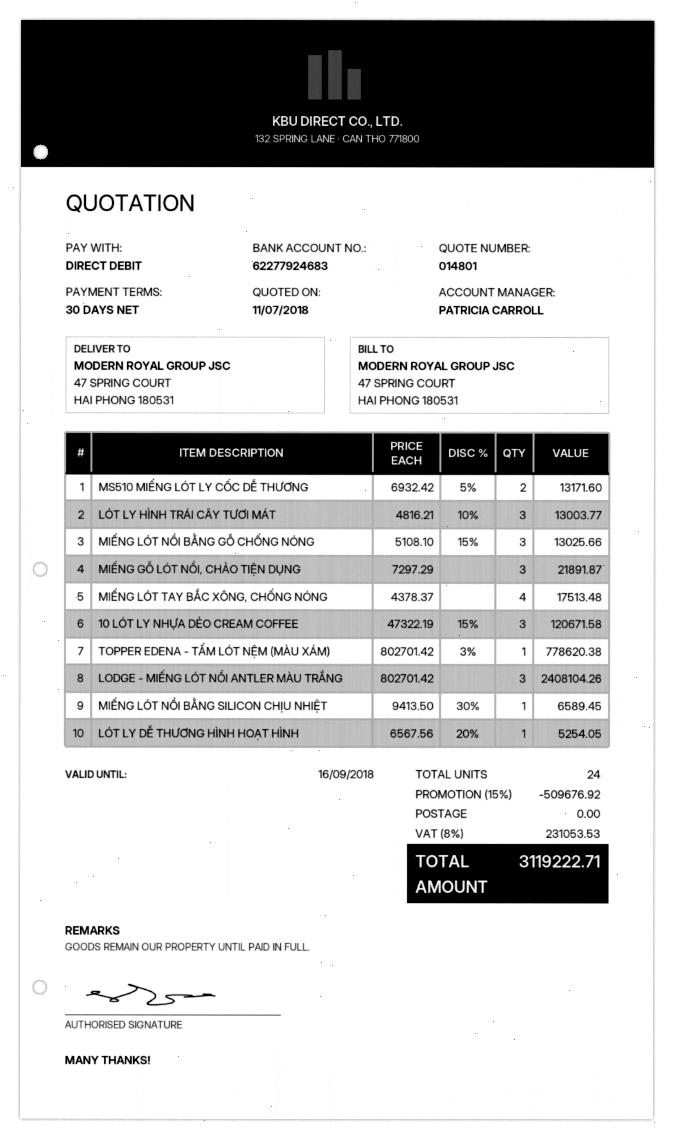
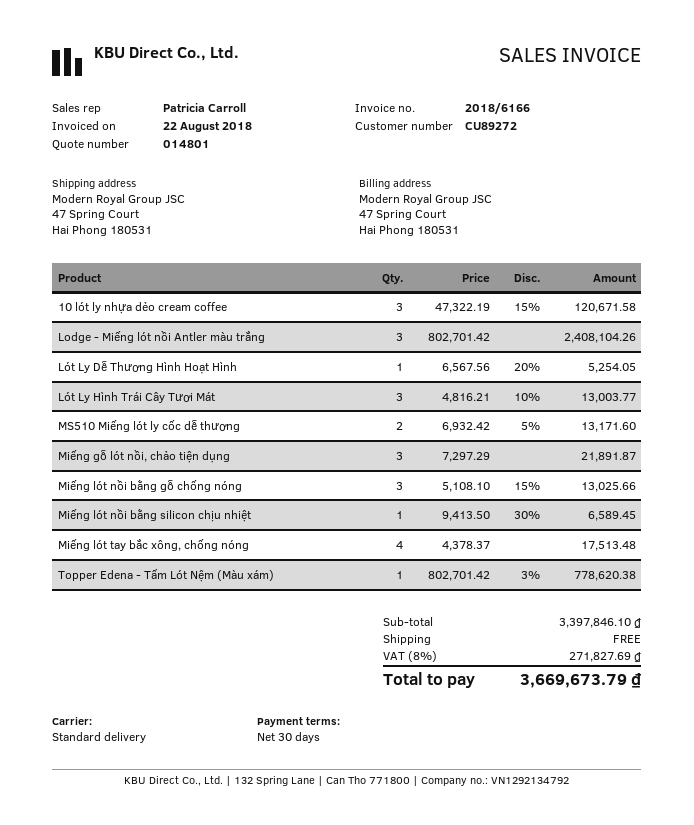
discount: 15% = 509676.92 -> none
tax: 8% = 231053.53 -> 8% = 271827.69
total: 3119222.71 -> 3669673.79

